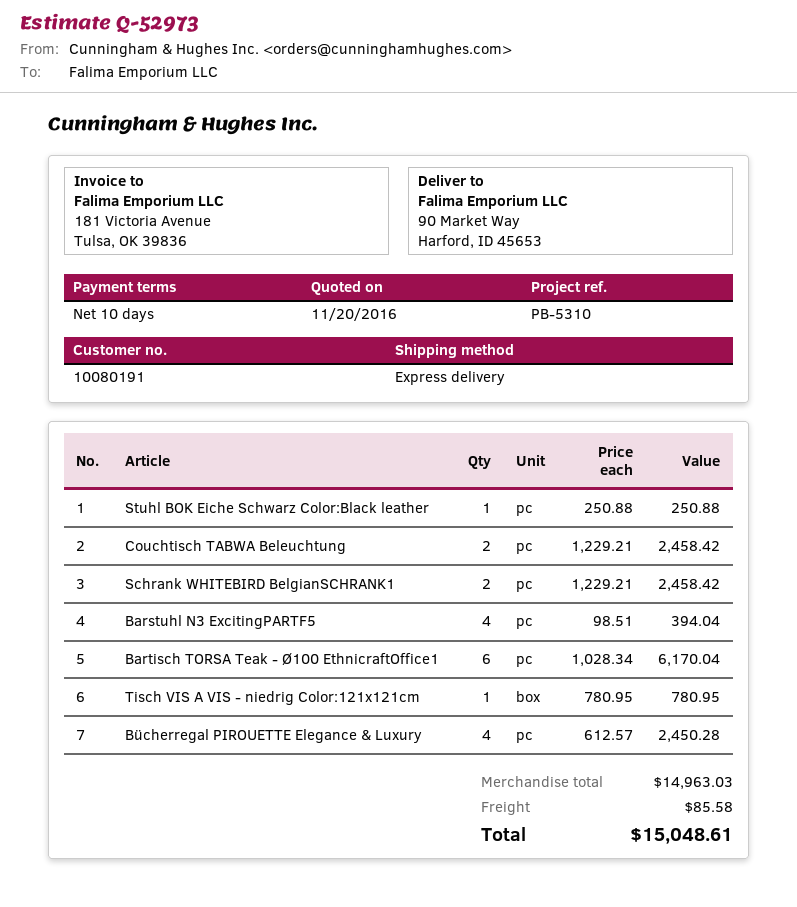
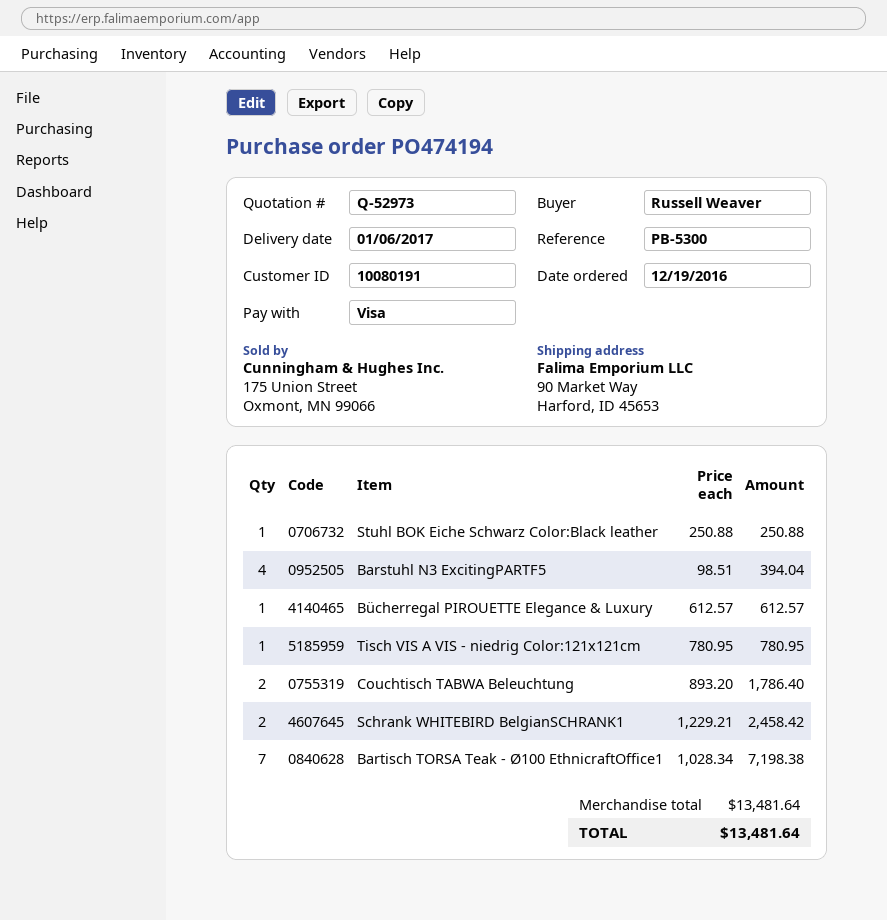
reference: PB-5310 -> PB-5300
Couchtisch TABWA Beleuchtung: 2 x 1229.21 = 2458.42 -> 2 x 893.20 = 1786.40
Bartisch TORSA Teak - Ø100 EthnicraftOffice1: 6 x 1028.34 = 6170.04 -> 7 x 1028.34 = 7198.38
Bücherregal PIROUETTE Elegance & Luxury: 4 x 612.57 = 2450.28 -> 1 x 612.57 = 612.57
subtotal: 14963.03 -> 13481.64
shipping: 85.58 -> none
total: 15048.61 -> 13481.64

